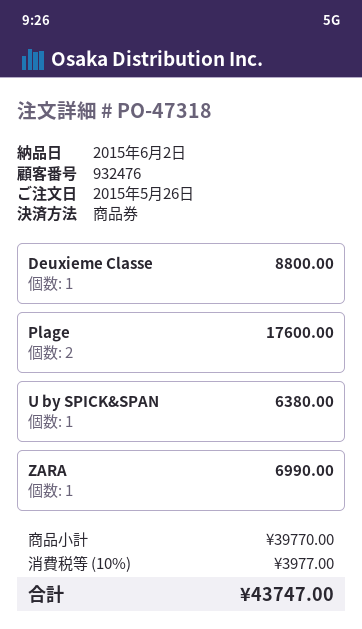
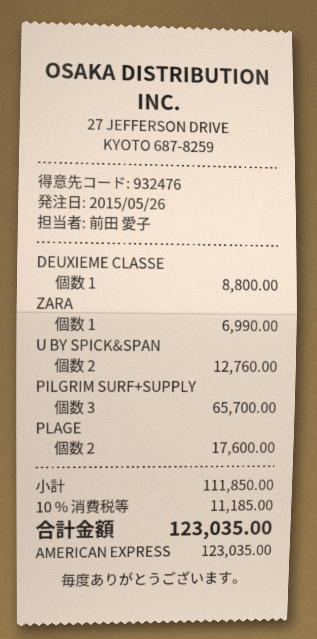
payment method: gift card -> American Express
U by SPICK&SPAN: 1 for 6380.00 -> 2 for 12760.00
PILGRIM SURF+SUPPLY: none -> 3 for 65700.00
subtotal: 39770.00 -> 111850.00
tax: 10% = 3977.00 -> 10% = 11185.00
total: 43747.00 -> 123035.00

